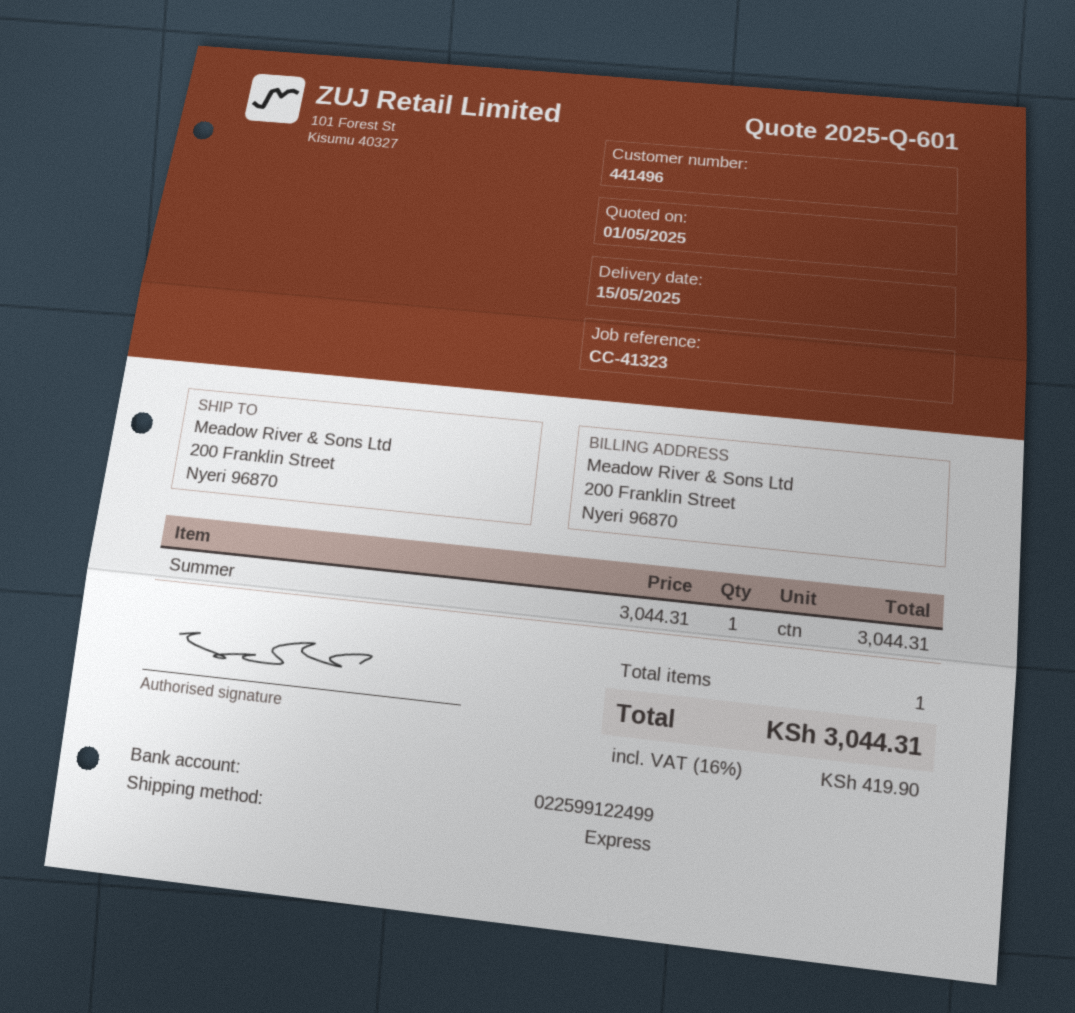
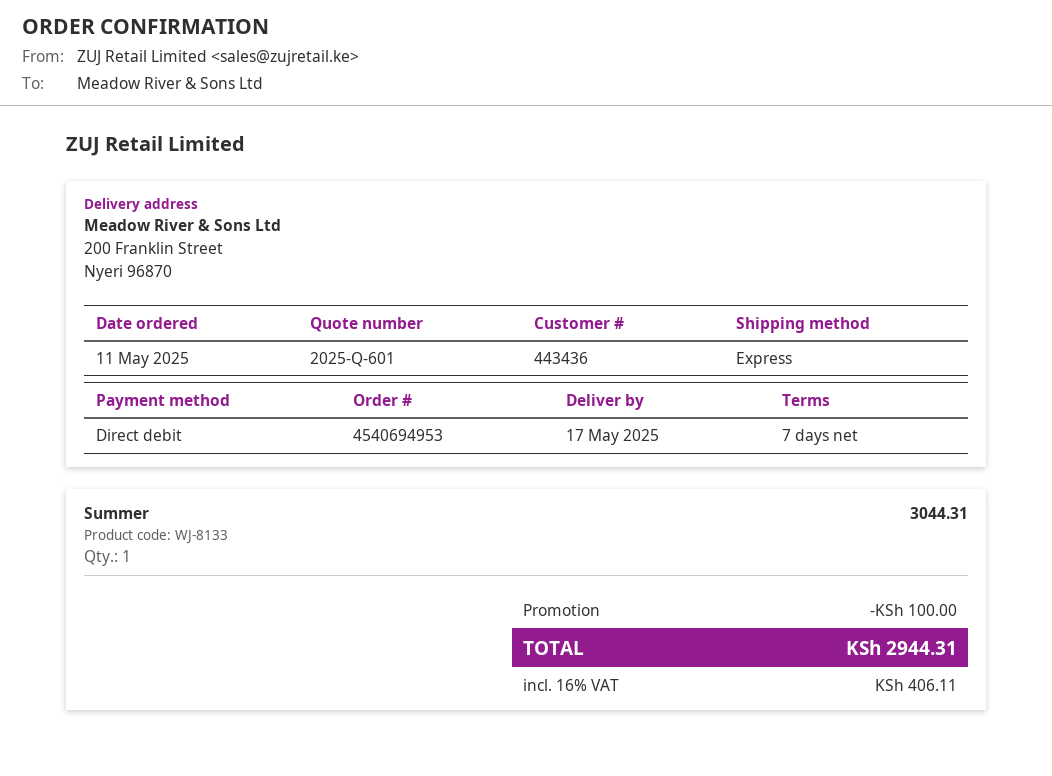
delivery date: 2025-05-15 -> 2025-05-17
customer number: 441496 -> 443436
discount: none -> 100.00
tax: 16% = 419.90 -> 16% = 406.11
total: 3044.31 -> 2944.31

